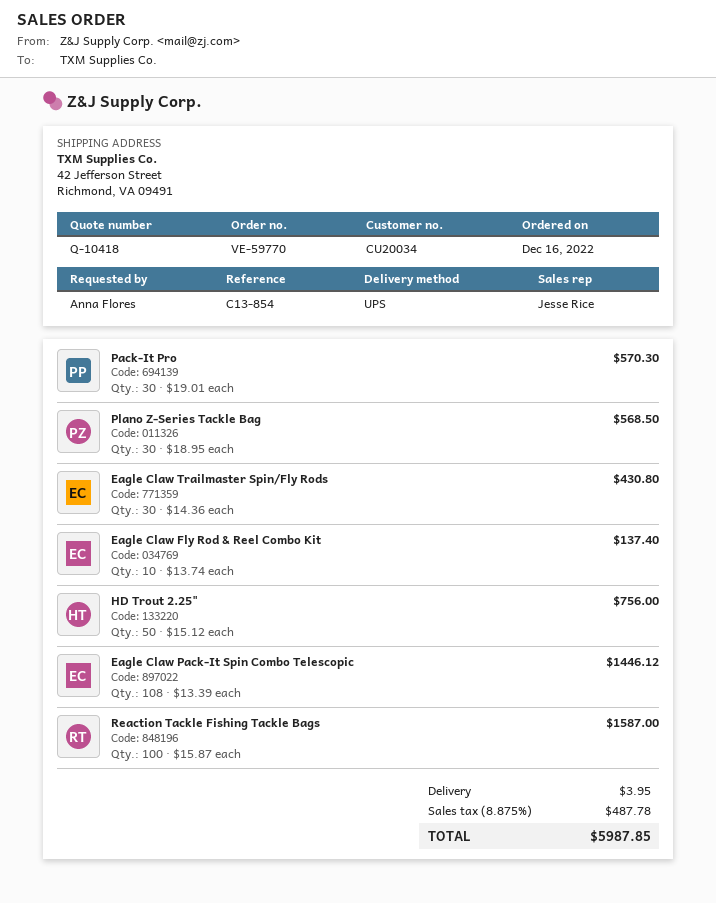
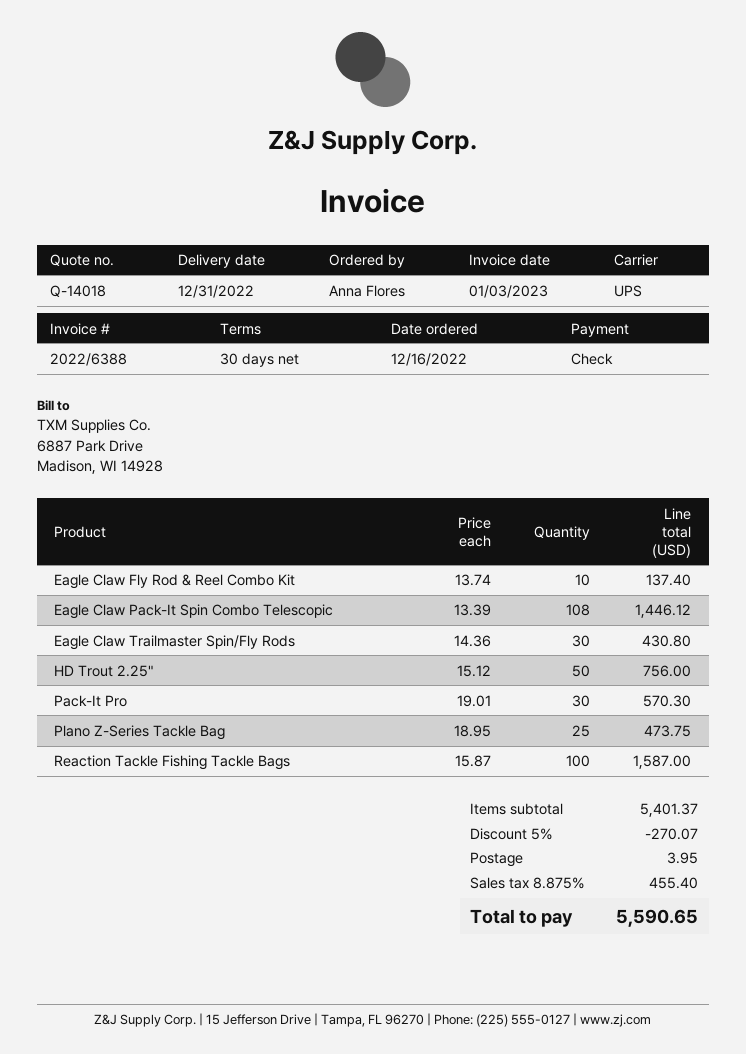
quote number: Q-10418 -> Q-14018
Plano Z-Series Tackle Bag: 30 x 18.95 = 568.50 -> 25 x 18.95 = 473.75
discount: none -> 5% = 270.07
tax: 8.875% = 487.78 -> 8.875% = 455.40
total: 5987.85 -> 5590.65

